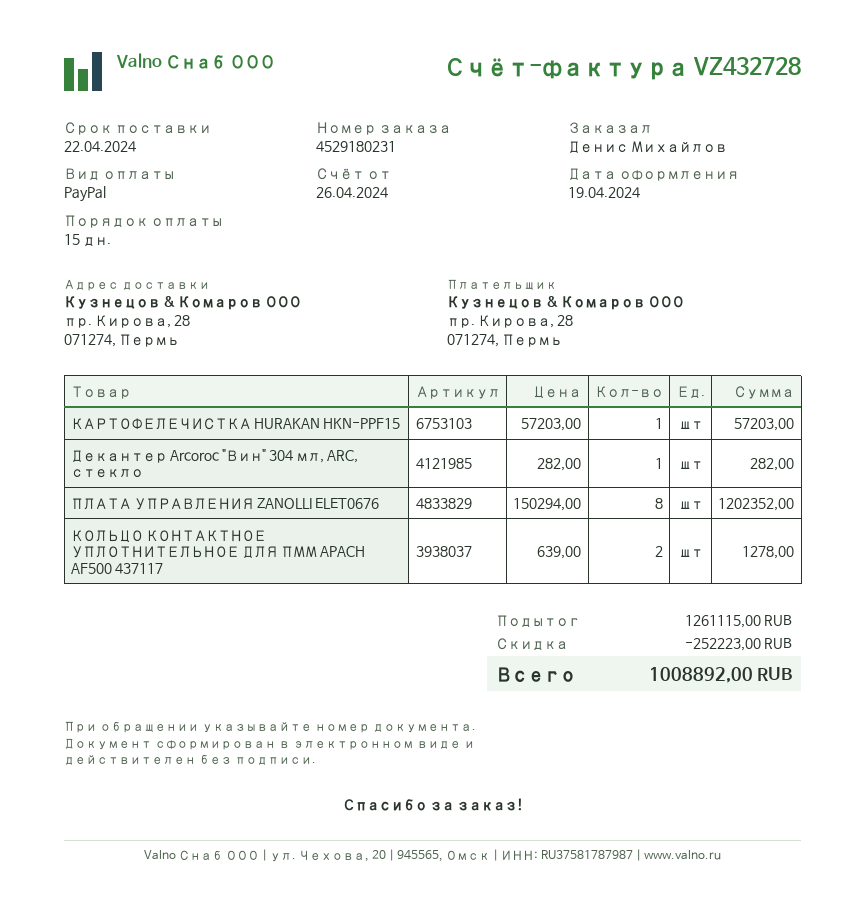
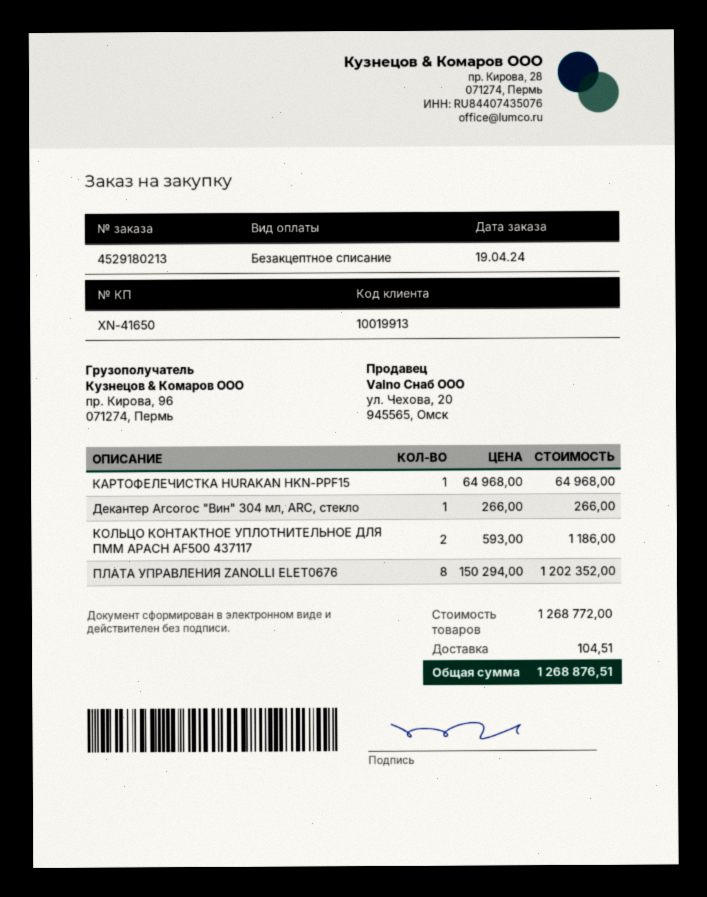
order number: 4529180231 -> 4529180213
payment method: PayPal -> direct debit
ship to: пр. Кирова, 28, 071274, Пермь -> пр. Кирова, 96, 071274, Пермь
КАРТОФЕЛЕЧИСТКА HURAKAN HKN-PPF15: 1 x 57203.00 = 57203.00 -> 1 x 64968.00 = 64968.00
Декантер Arcoroc "Вин" 304 мл, ARC, стекло: 1 x 282.00 = 282.00 -> 1 x 266.00 = 266.00
КОЛЬЦО КОНТАКТНОЕ УПЛОТНИТЕЛЬНОЕ ДЛЯ ПММ APACH AF500 437117: 2 x 639.00 = 1278.00 -> 2 x 593.00 = 1186.00
subtotal: 1261115.00 -> 1268772.00
discount: 252223.00 -> none
shipping: none -> 104.51
total: 1008892.00 -> 1268876.51

